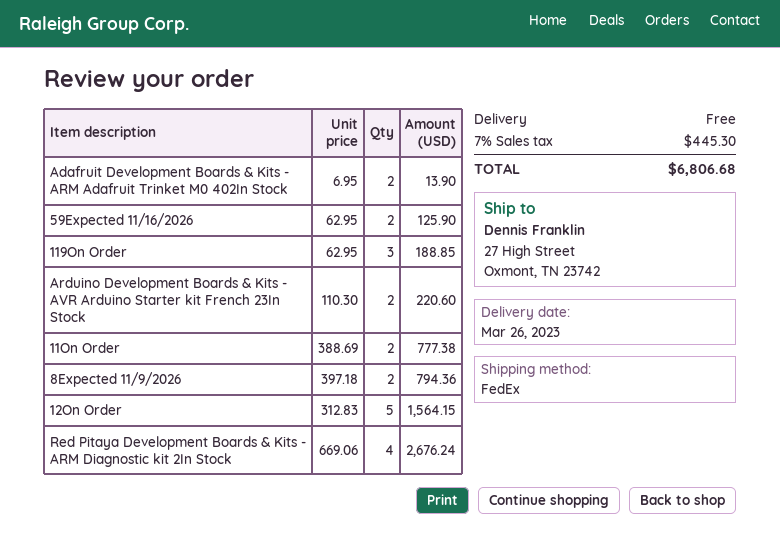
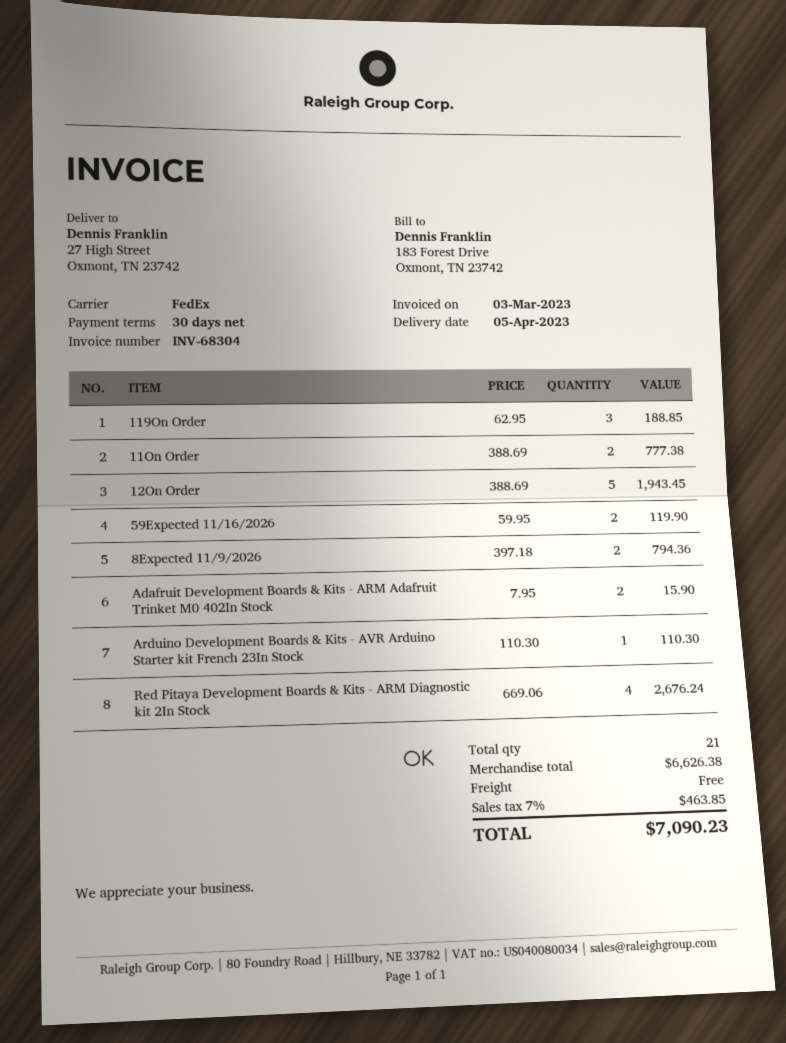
delivery date: 2023-03-26 -> 2023-04-05
Adafruit Development Boards & Kits - ARM Adafruit Trinket M0 402In Stock: 2 x 6.95 = 13.90 -> 2 x 7.95 = 15.90
59Expected 11/16/2026: 2 x 62.95 = 125.90 -> 2 x 59.95 = 119.90
Arduino Development Boards & Kits - AVR Arduino Starter kit French 23In Stock: 2 x 110.30 = 220.60 -> 1 x 110.30 = 110.30
12On Order: 5 x 312.83 = 1564.15 -> 5 x 388.69 = 1943.45
tax: 7% = 445.30 -> 7% = 463.85
total: 6806.68 -> 7090.23

